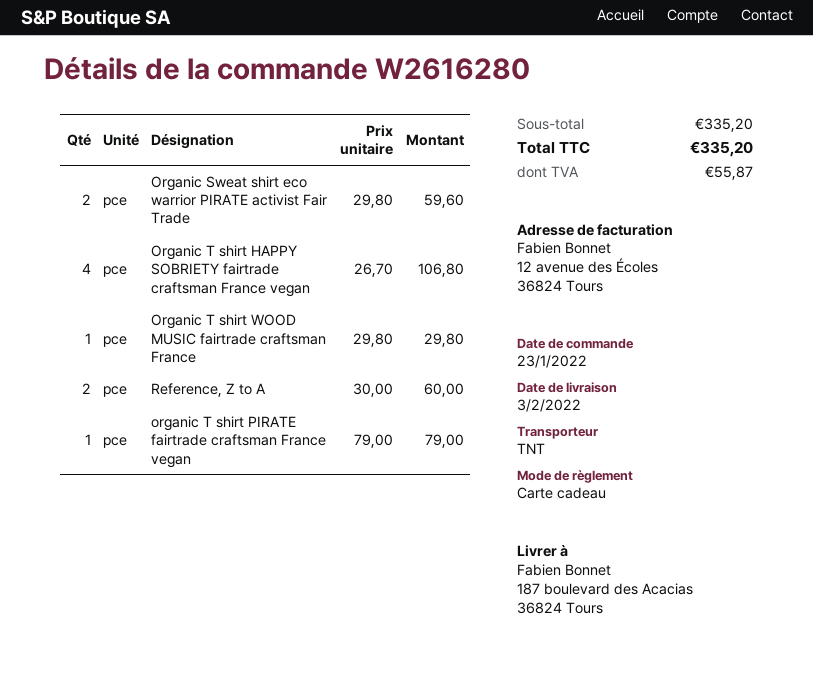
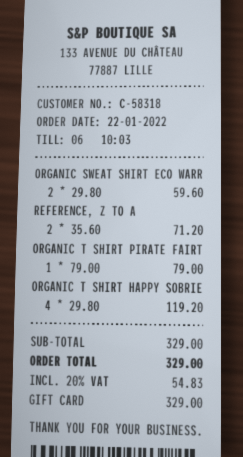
order date: 2022-01-23 -> 2022-01-22
Organic T shirt HAPPY SOBRIETY fairtrade craftsman France vegan: 4 x 26.70 = 106.80 -> 4 x 29.80 = 119.20
Organic T shirt WOOD MUSIC fairtrade craftsman France: 1 x 29.80 = 29.80 -> none
Reference, Z to A: 2 x 30.00 = 60.00 -> 2 x 35.60 = 71.20
subtotal: 335.20 -> 329.00
tax: 55.87 -> 54.83
total: 335.20 -> 329.00

